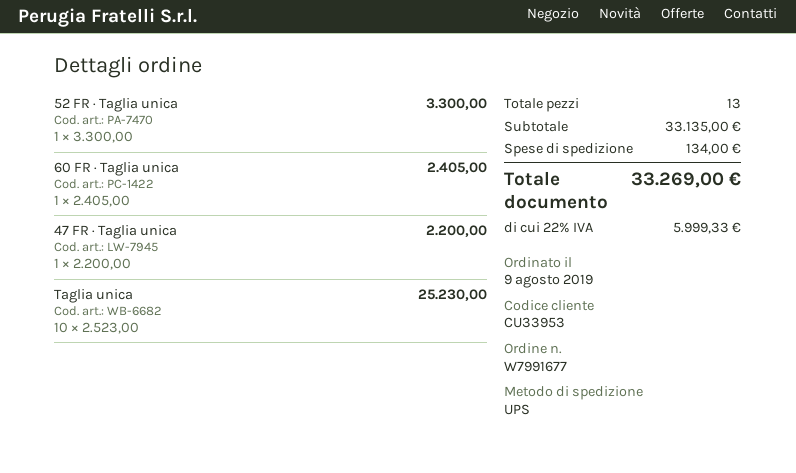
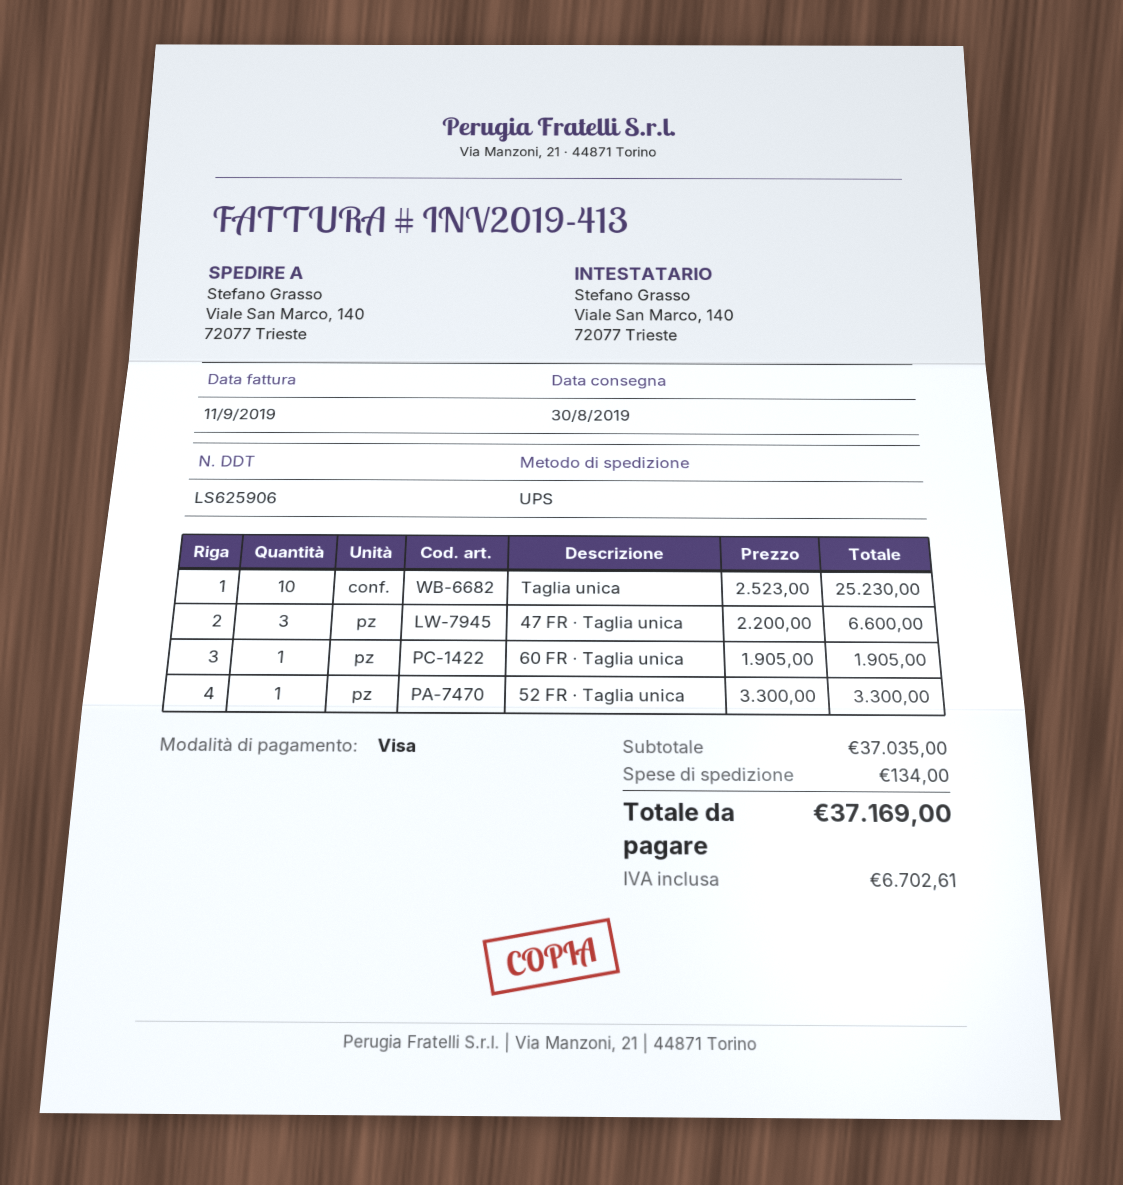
60 FR · Taglia unica: 1 x 2405.00 = 2405.00 -> 1 x 1905.00 = 1905.00
47 FR · Taglia unica: 1 x 2200.00 = 2200.00 -> 3 x 2200.00 = 6600.00
subtotal: 33135.00 -> 37035.00
tax: 5999.33 -> 6702.61
total: 33269.00 -> 37169.00

